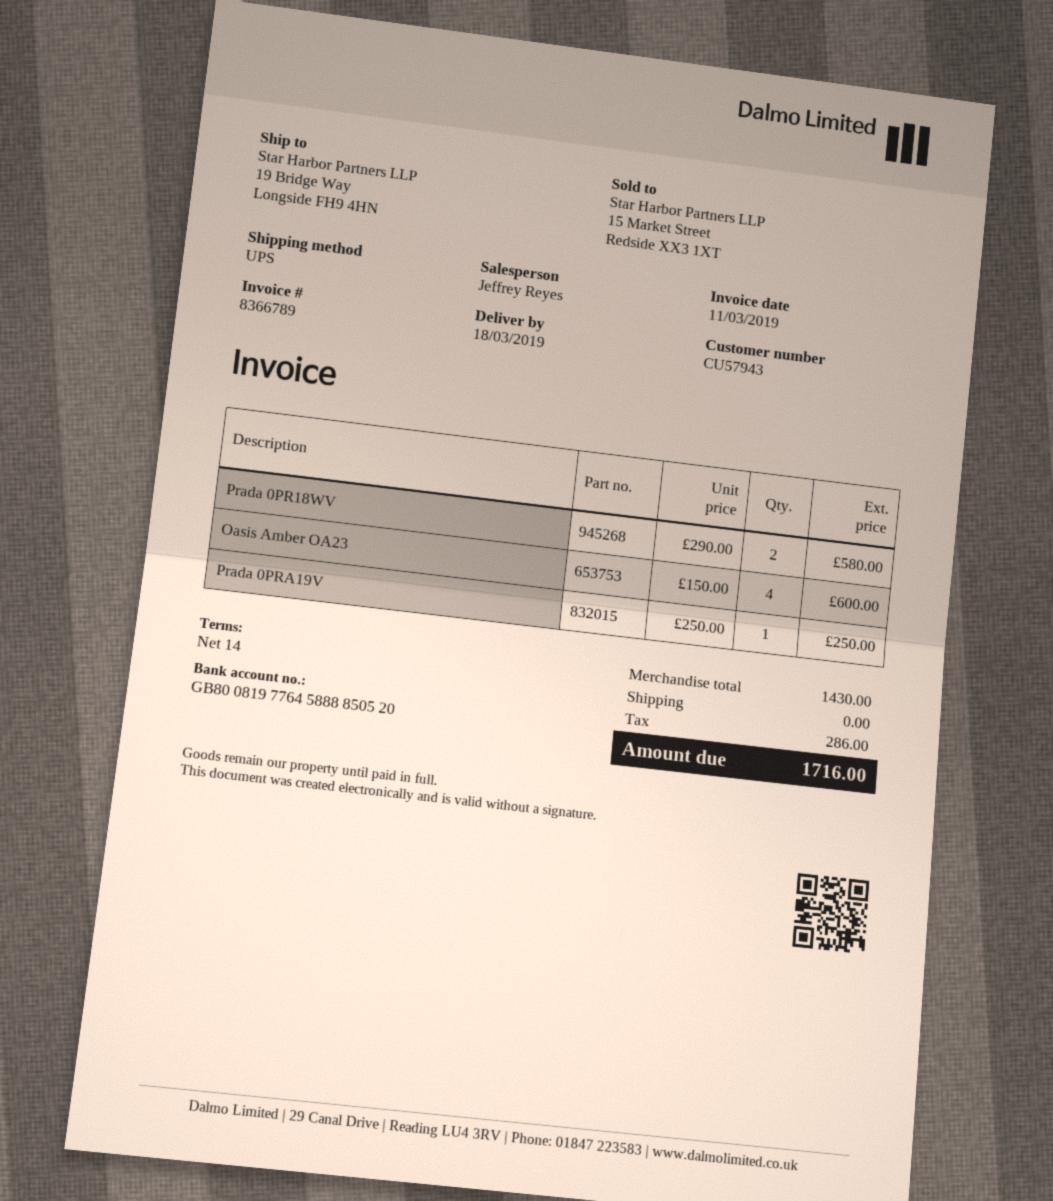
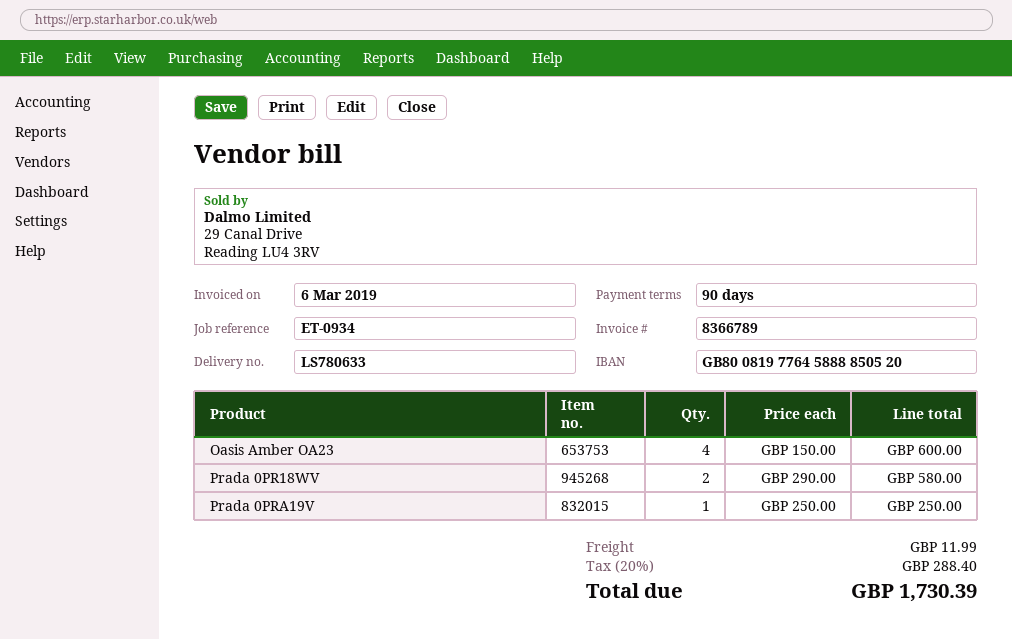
invoice date: 2019-03-11 -> 2019-03-06
payment terms: 14 days -> 90 days
shipping: 0.00 -> 11.99
tax: 286.00 -> 288.40
total: 1716.00 -> 1730.39

